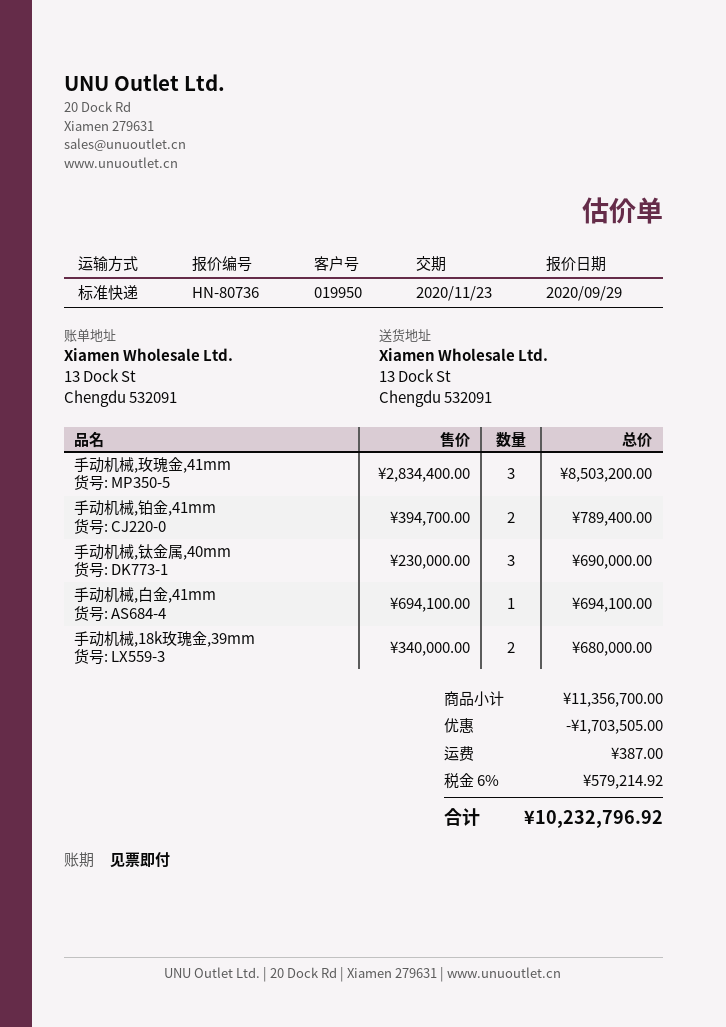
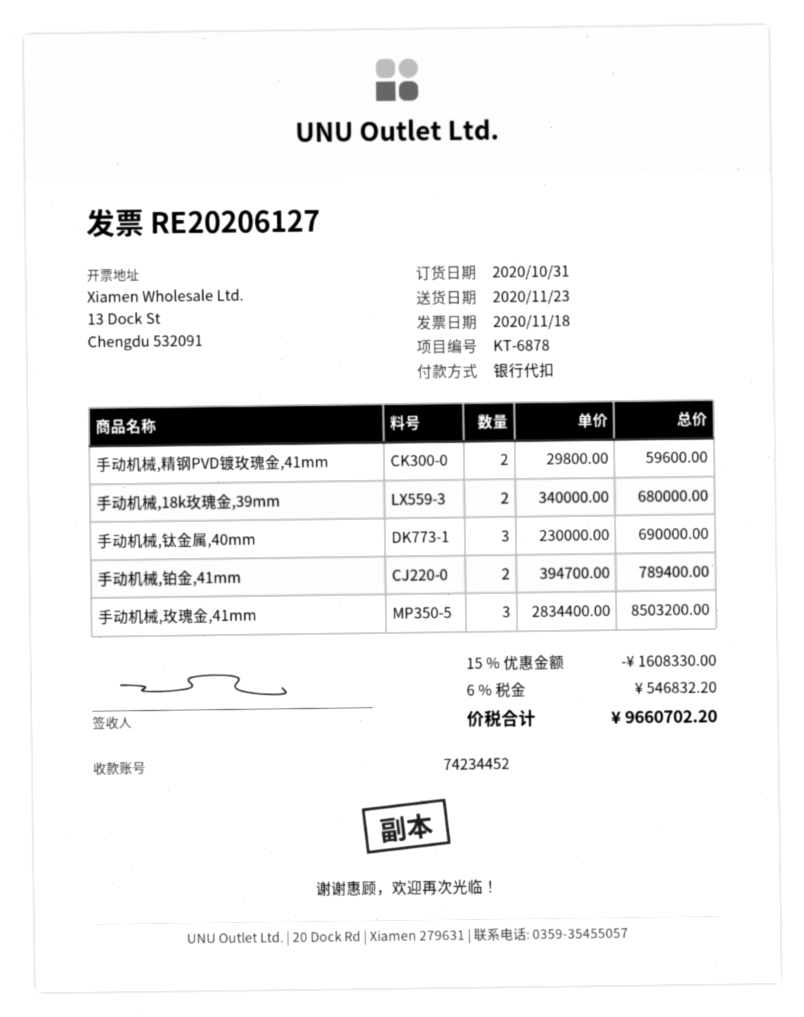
手动机械,白金,41mm: 1 x 694100.00 = 694100.00 -> none
手动机械,精钢PVD镀玫瑰金,41mm: none -> 2 x 29800.00 = 59600.00
discount: 1703505.00 -> 1608330.00
shipping: 387.00 -> none
tax: 6% = 579214.92 -> 6% = 546832.20
total: 10232796.92 -> 9660702.20

